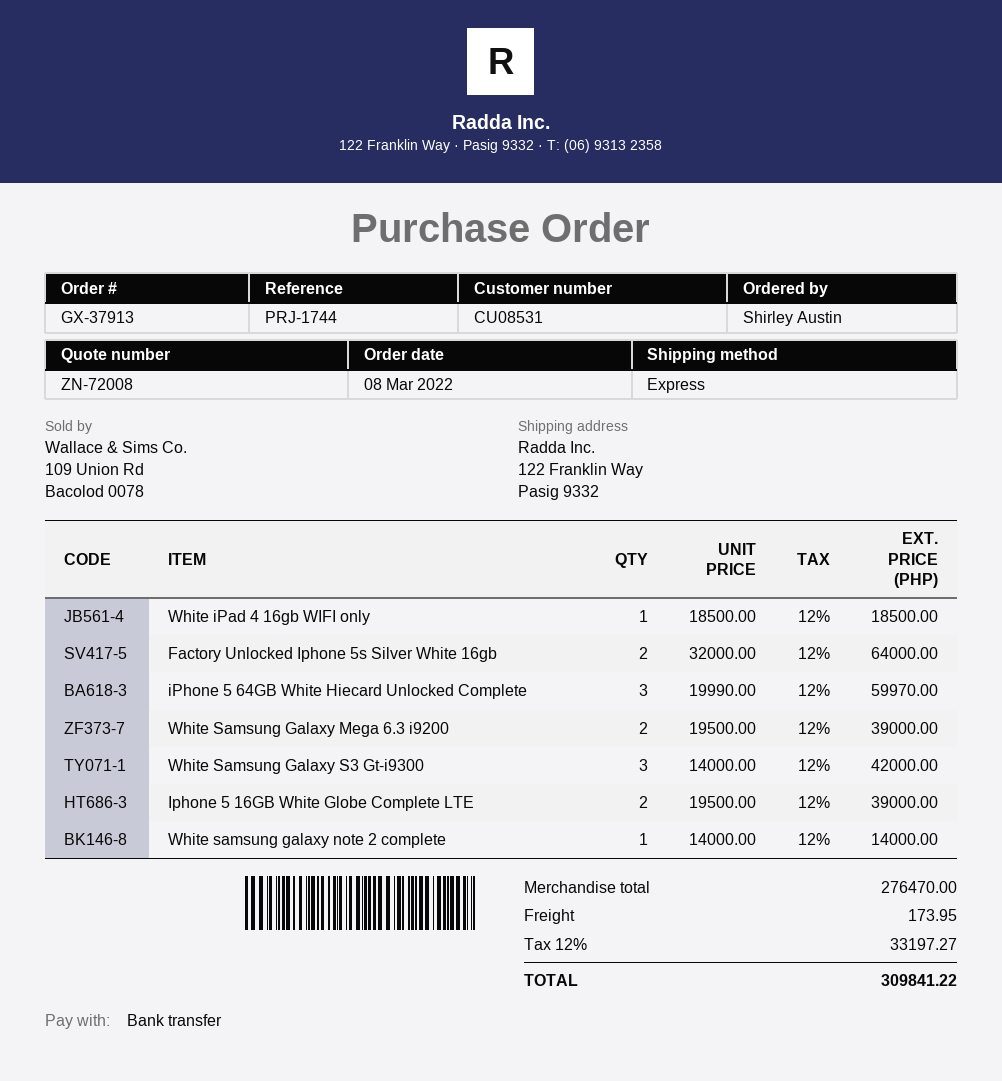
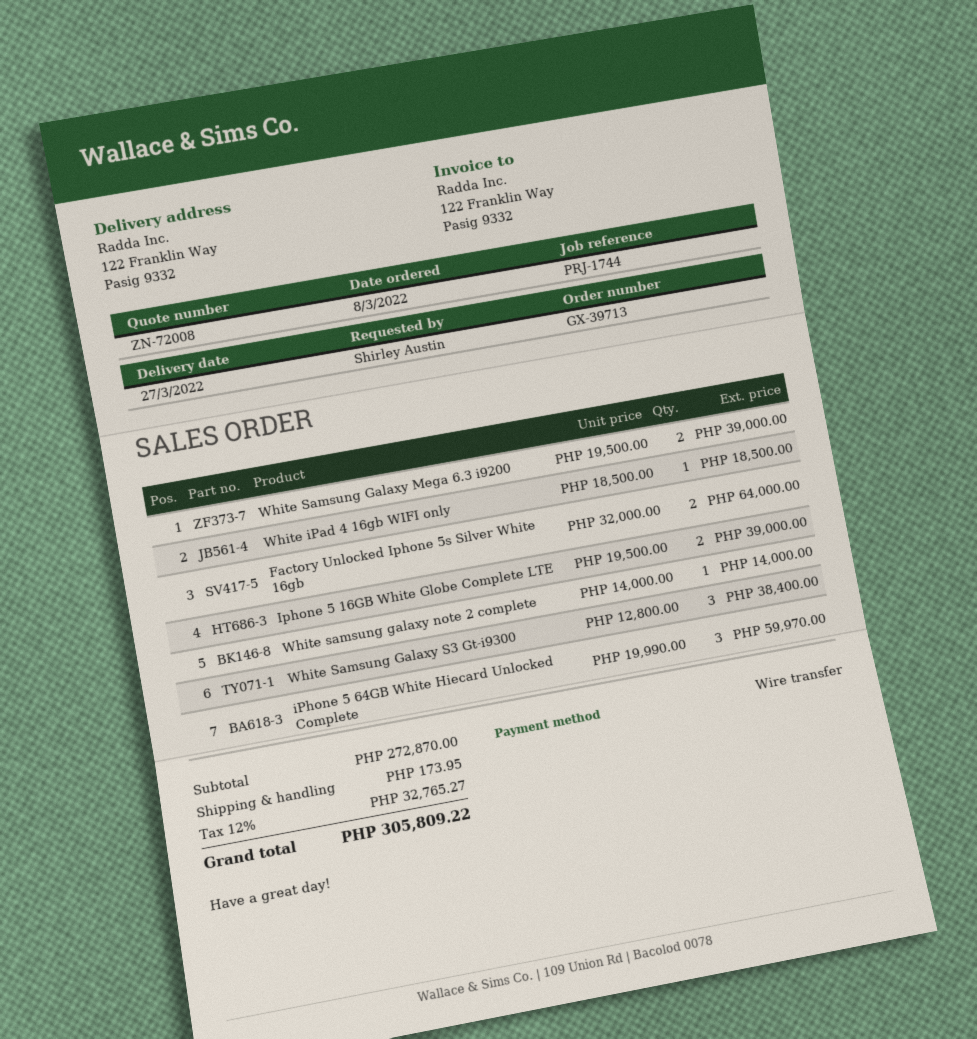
order number: GX-37913 -> GX-39713
White Samsung Galaxy S3 Gt-i9300: 3 x 14000.00 = 42000.00 -> 3 x 12800.00 = 38400.00
subtotal: 276470.00 -> 272870.00
tax: 12% = 33197.27 -> 12% = 32765.27
total: 309841.22 -> 305809.22

